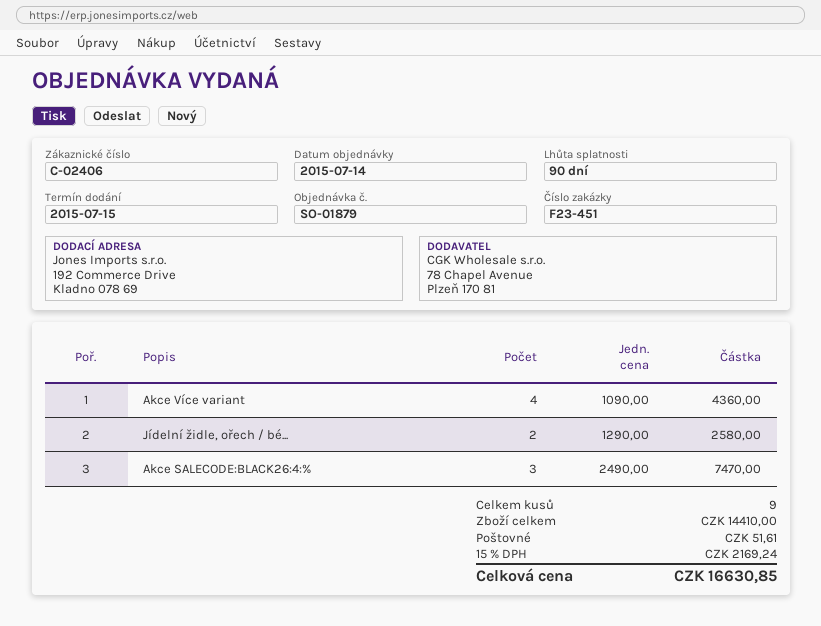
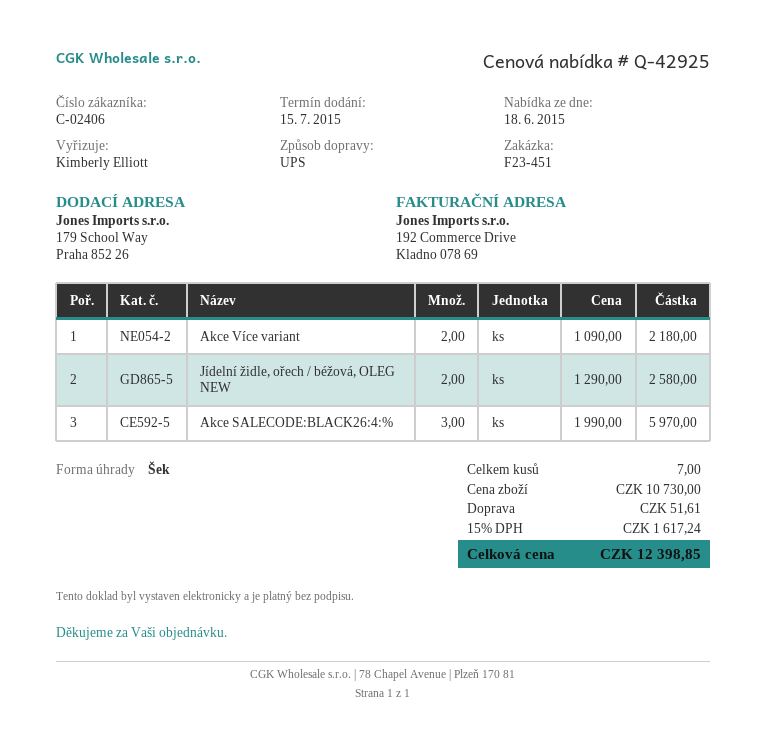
ship to: 192 Commerce Drive, Kladno 078 69 -> 179 School Way, Praha 852 26
Akce Více variant: 4 x 1090.00 = 4360.00 -> 2 x 1090.00 = 2180.00
Akce SALECODE:BLACK26:4:%: 3 x 2490.00 = 7470.00 -> 3 x 1990.00 = 5970.00
total quantity: 9 -> 7
subtotal: 14410.00 -> 10730.00
tax: 15% = 2169.24 -> 15% = 1617.24
total: 16630.85 -> 12398.85

